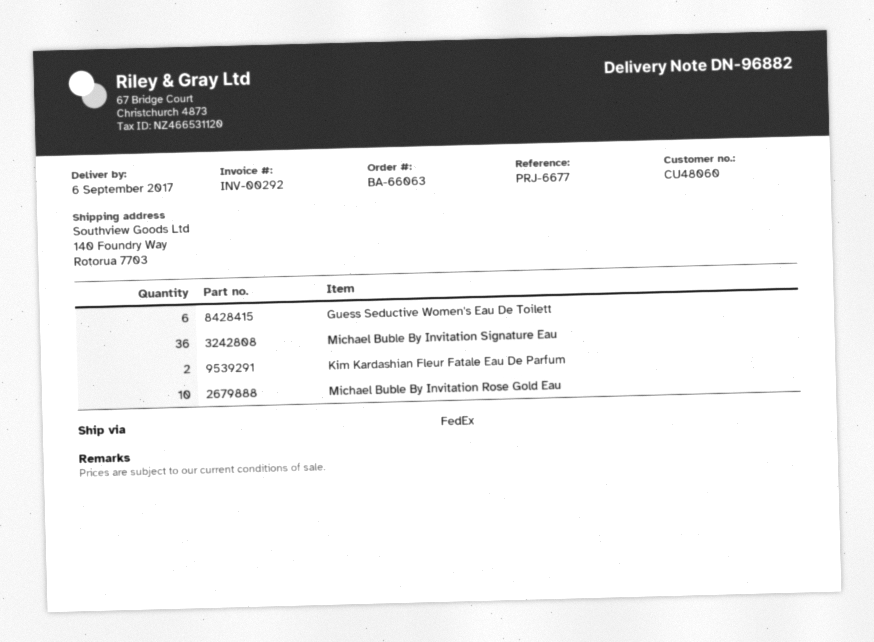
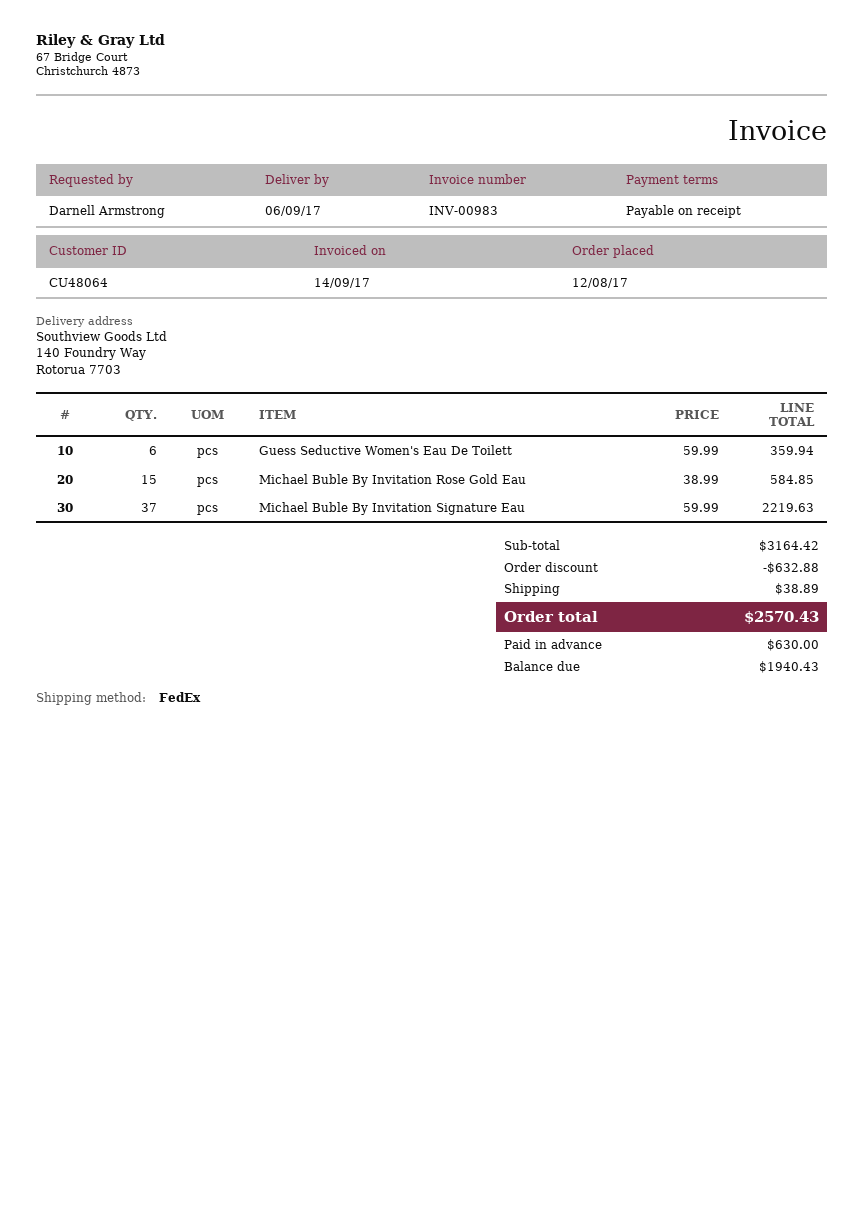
invoice number: INV-00292 -> INV-00983
customer number: CU48060 -> CU48064
Michael Buble By Invitation Signature Eau: 36 -> 37
Kim Kardashian Fleur Fatale Eau De Parfum: 2 -> none
Michael Buble By Invitation Rose Gold Eau: 10 -> 15

